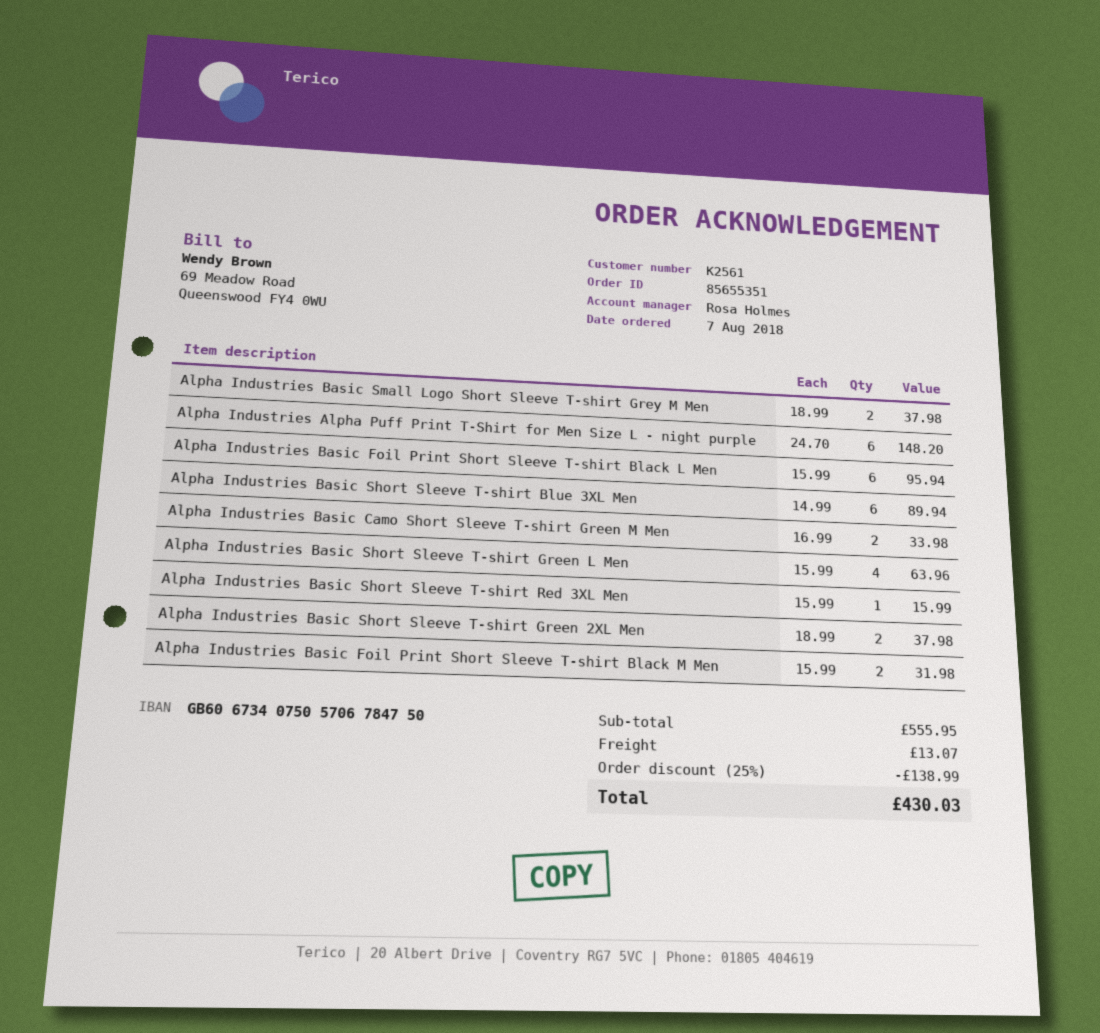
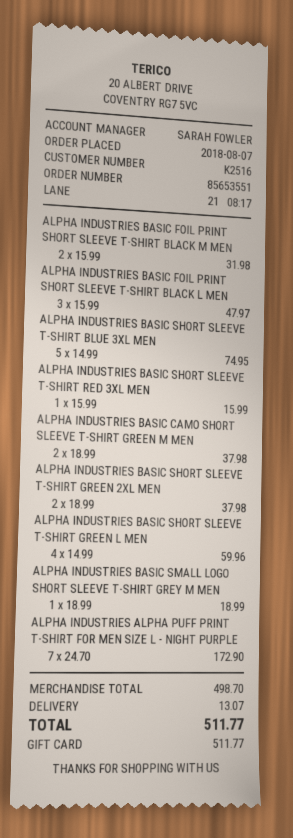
order number: 85655351 -> 85653551
customer number: K2561 -> K2516
sales rep: Rosa Holmes -> SARAH FOWLER
Alpha Industries Basic Small Logo Short Sleeve T-shirt Grey M Men: 2 x 18.99 = 37.98 -> 1 x 18.99 = 18.99
Alpha Industries Alpha Puff Print T-Shirt for Men Size L - night purple: 6 x 24.70 = 148.20 -> 7 x 24.70 = 172.90
Alpha Industries Basic Foil Print Short Sleeve T-shirt Black L Men: 6 x 15.99 = 95.94 -> 3 x 15.99 = 47.97
Alpha Industries Basic Short Sleeve T-shirt Blue 3XL Men: 6 x 14.99 = 89.94 -> 5 x 14.99 = 74.95
Alpha Industries Basic Camo Short Sleeve T-shirt Green M Men: 2 x 16.99 = 33.98 -> 2 x 18.99 = 37.98
Alpha Industries Basic Short Sleeve T-shirt Green L Men: 4 x 15.99 = 63.96 -> 4 x 14.99 = 59.96
subtotal: 555.95 -> 498.70
discount: 25% = 138.99 -> none
total: 430.03 -> 511.77

